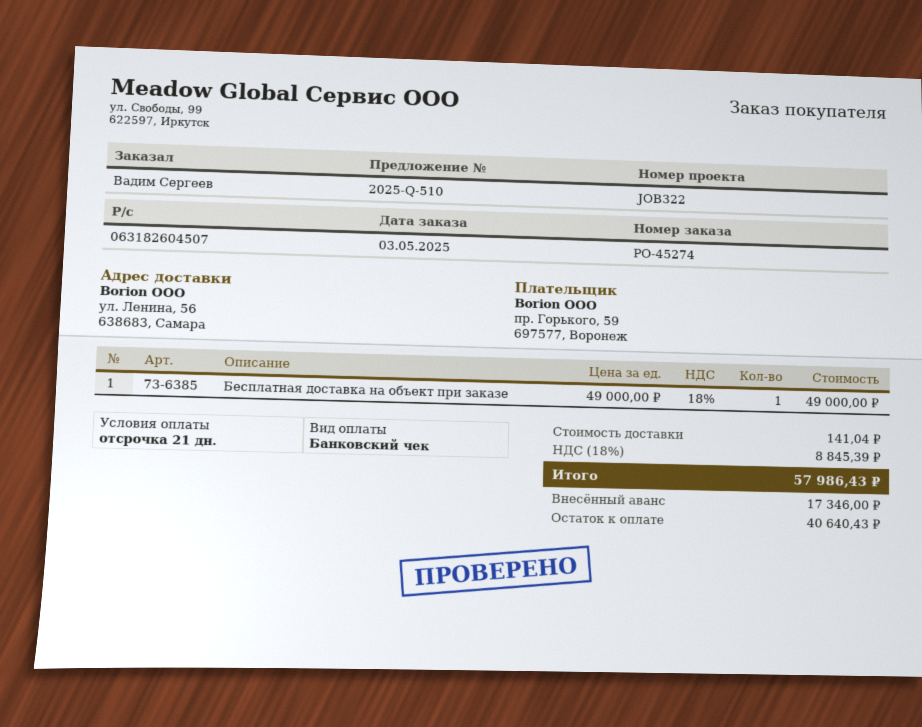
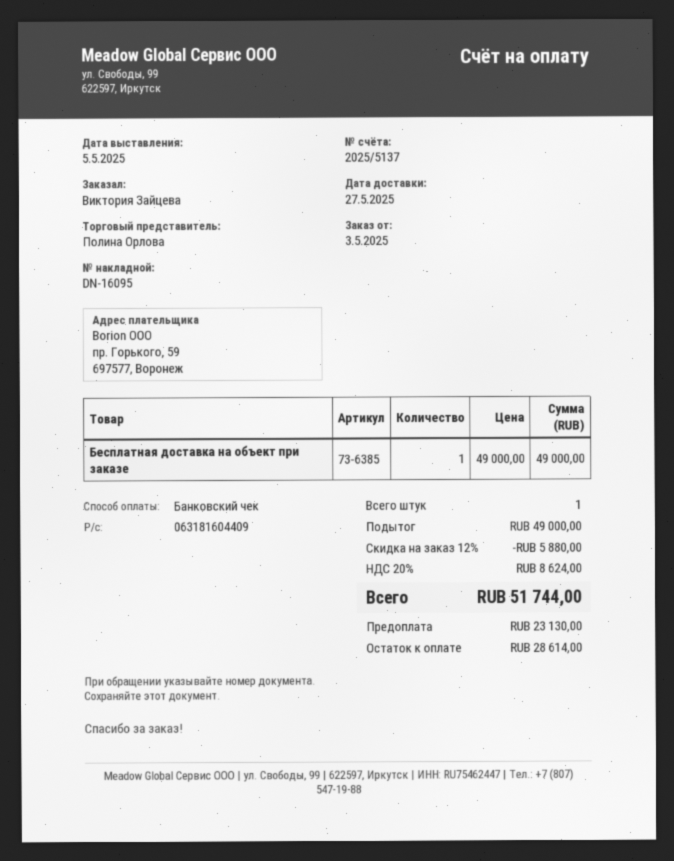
ordered by: Вадим Сергеев -> Виктория Зайцева
bank account: 063182604507 -> 063181604409
discount: none -> 12% = 5880.00
shipping: 141.04 -> none
tax: 18% = 8845.39 -> 20% = 8624.00
total: 57986.43 -> 51744.00
deposit: 17346.00 -> 23130.00
balance: 40640.43 -> 28614.00

